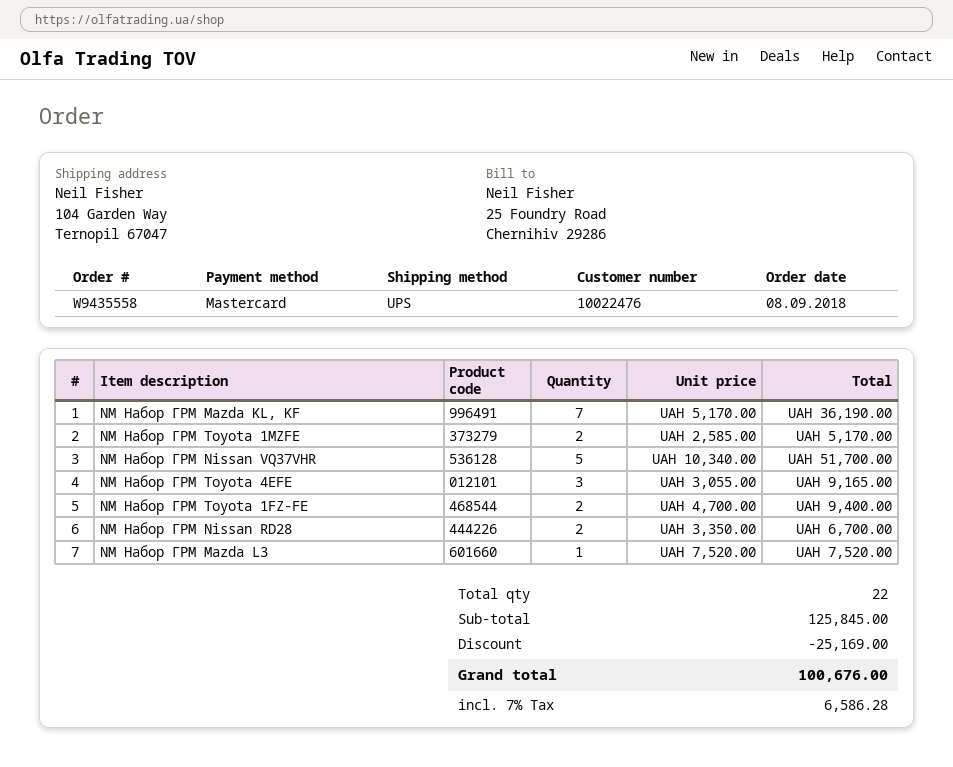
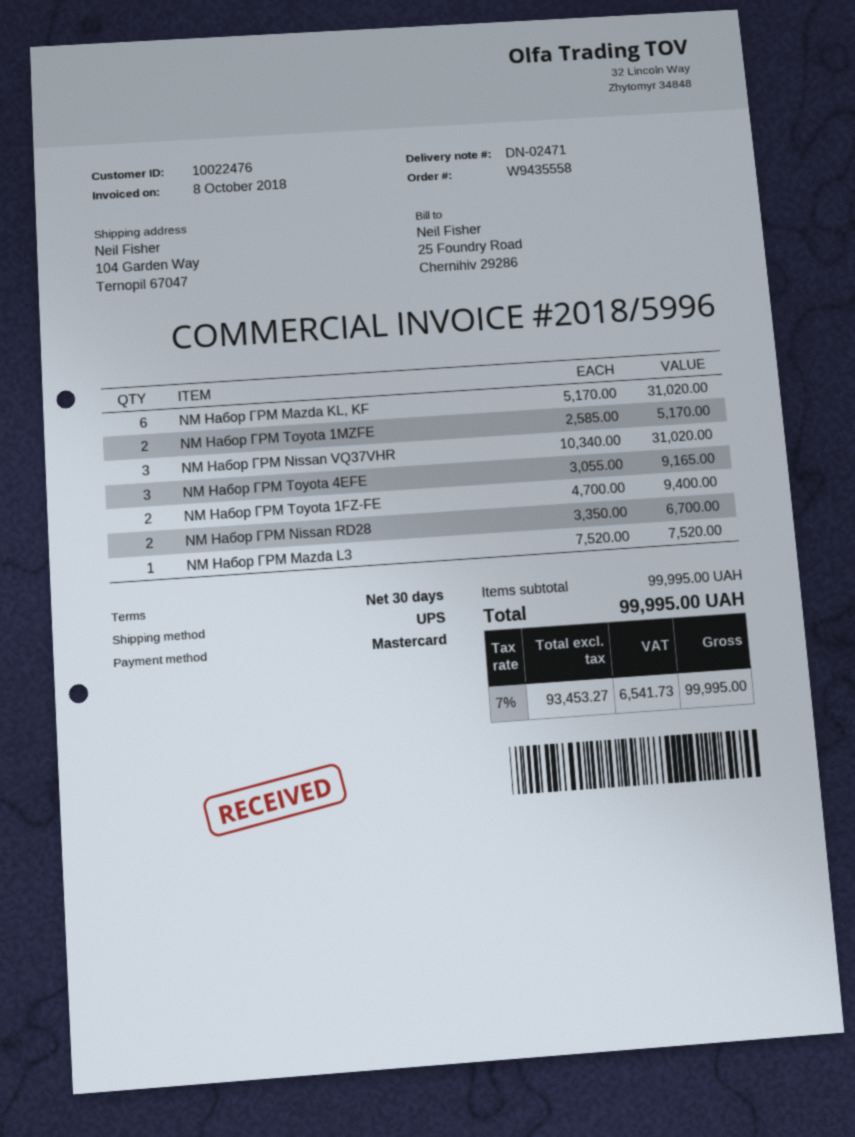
NM Набор ГРМ Mazda KL, KF: 7 x 5170.00 = 36190.00 -> 6 x 5170.00 = 31020.00
NM Набор ГРМ Nissan VQ37VHR: 5 x 10340.00 = 51700.00 -> 3 x 10340.00 = 31020.00
subtotal: 125845.00 -> 99995.00
discount: 25169.00 -> none
tax: 7% = 6586.28 -> 7% = 6541.73
total: 100676.00 -> 99995.00

